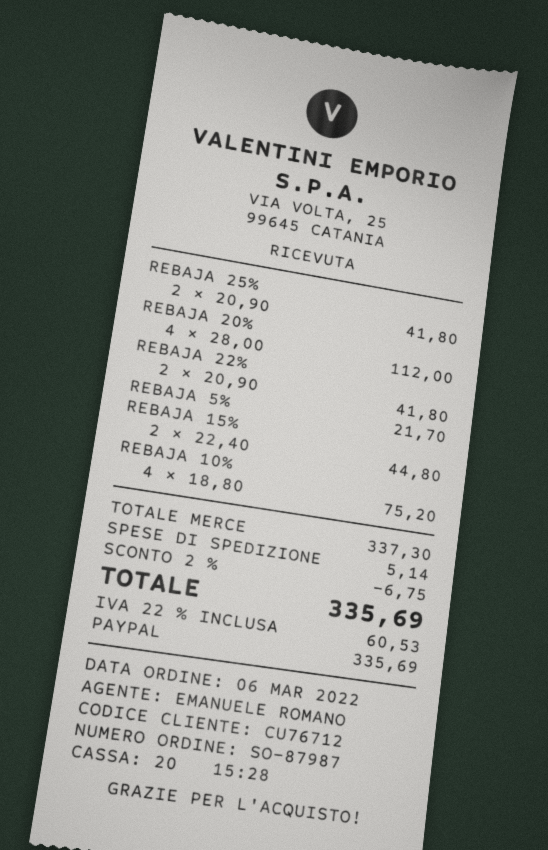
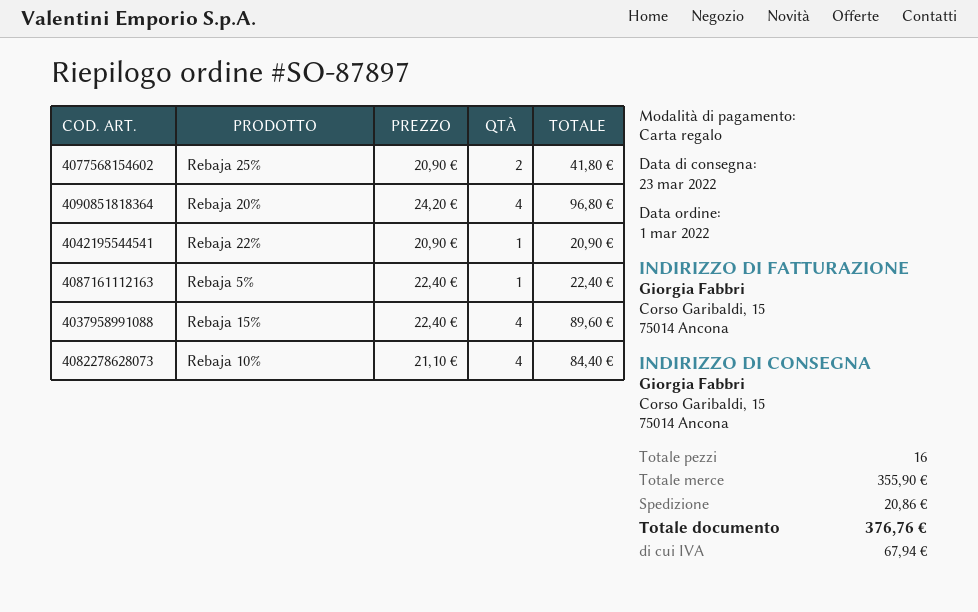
order number: SO-87987 -> SO-87897
order date: 2022-03-06 -> 2022-03-01
payment method: PayPal -> gift card
REBAJA 20%: 4 x 28.00 = 112.00 -> 4 x 24.20 = 96.80
REBAJA 22%: 2 x 20.90 = 41.80 -> 1 x 20.90 = 20.90
REBAJA 5%: 1 x 21.70 = 21.70 -> 1 x 22.40 = 22.40
REBAJA 15%: 2 x 22.40 = 44.80 -> 4 x 22.40 = 89.60
REBAJA 10%: 4 x 18.80 = 75.20 -> 4 x 21.10 = 84.40
subtotal: 337.30 -> 355.90
discount: 2% = 6.75 -> none
shipping: 5.14 -> 20.86
tax: 60.53 -> 67.94
total: 335.69 -> 376.76

